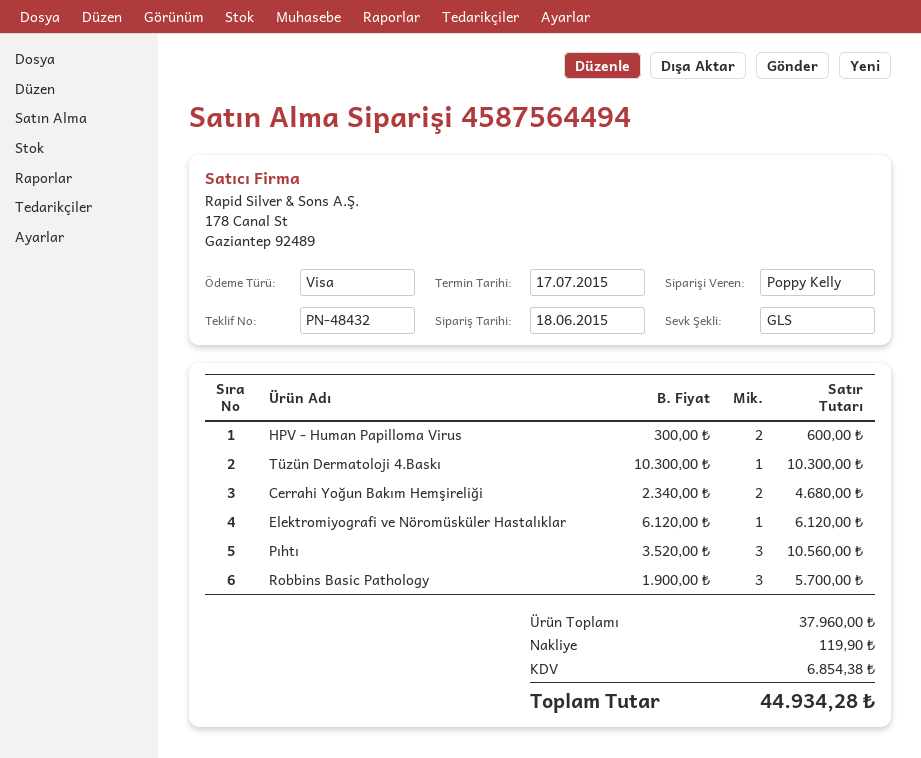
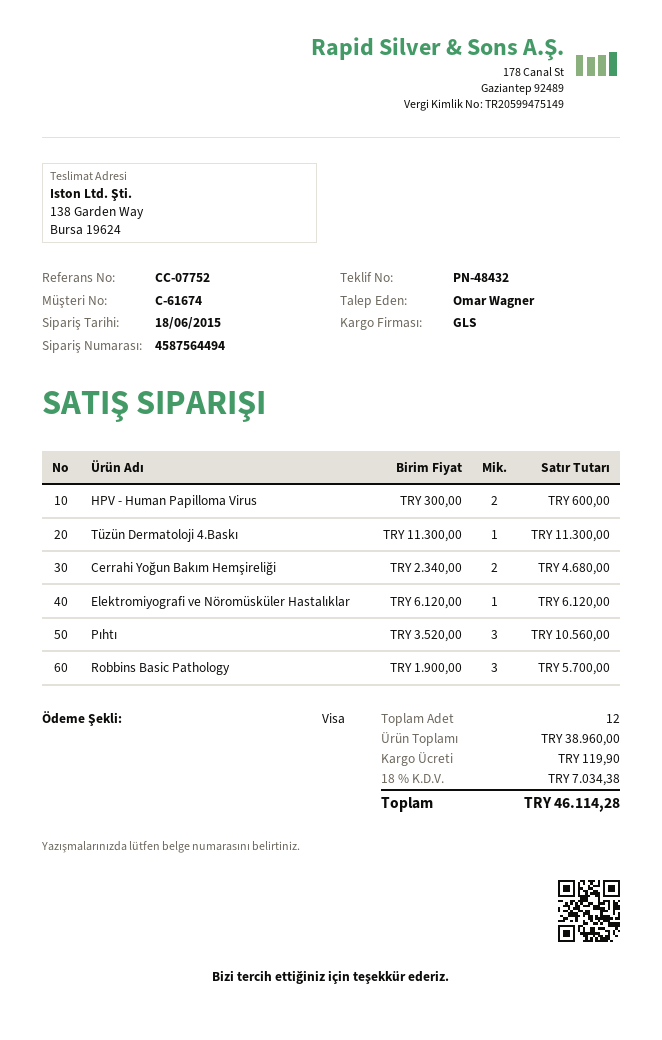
ordered by: Poppy Kelly -> Omar Wagner
Tüzün Dermatoloji 4.Baskı: 1 x 10300.00 = 10300.00 -> 1 x 11300.00 = 11300.00
subtotal: 37960.00 -> 38960.00
tax: 6854.38 -> 7034.38
total: 44934.28 -> 46114.28

